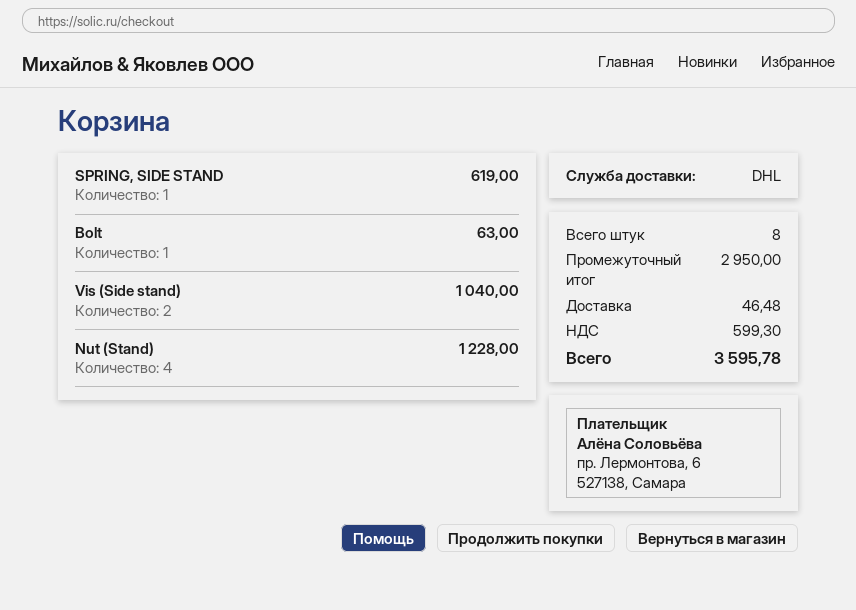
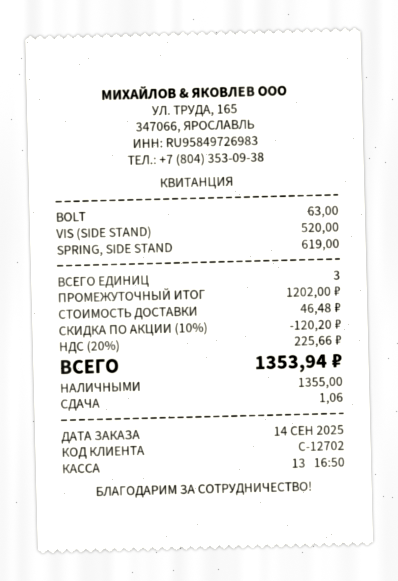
Vis (Side stand): 2 for 1040.00 -> 1 for 520.00
Nut (Stand): 4 for 1228.00 -> none
total quantity: 8 -> 3
subtotal: 2950.00 -> 1202.00
discount: none -> 10% = 120.20
tax: 599.30 -> 225.66
total: 3595.78 -> 1353.94

